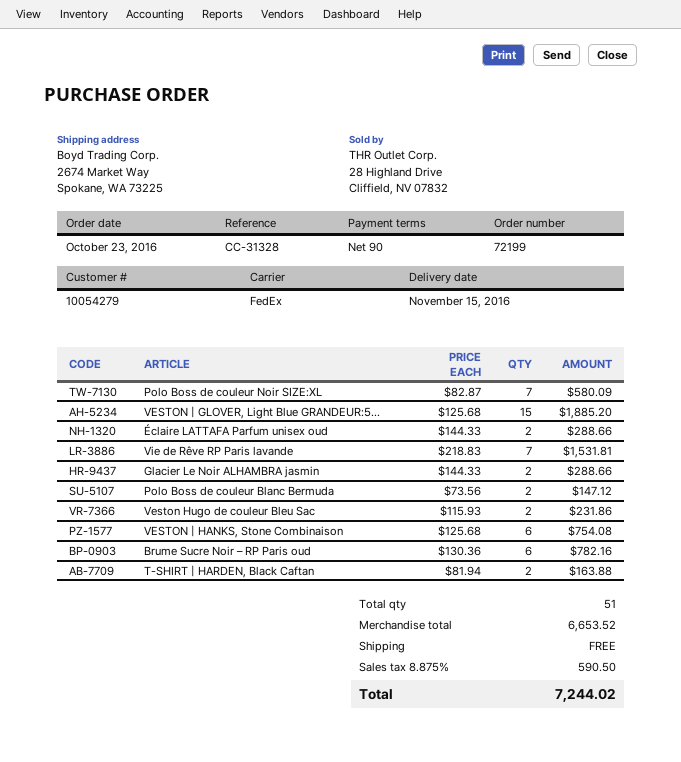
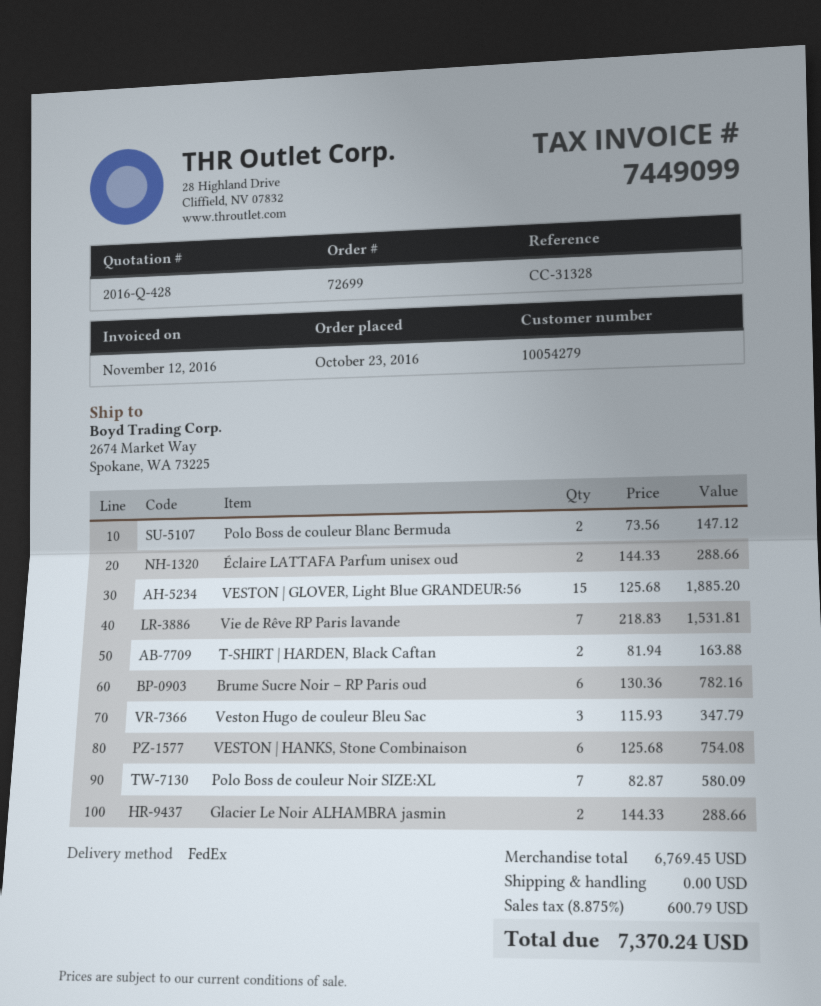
order number: 72199 -> 72699
Veston Hugo de couleur Bleu Sac: 2 x 115.93 = 231.86 -> 3 x 115.93 = 347.79
subtotal: 6653.52 -> 6769.45
tax: 8.875% = 590.50 -> 8.875% = 600.79
total: 7244.02 -> 7370.24

